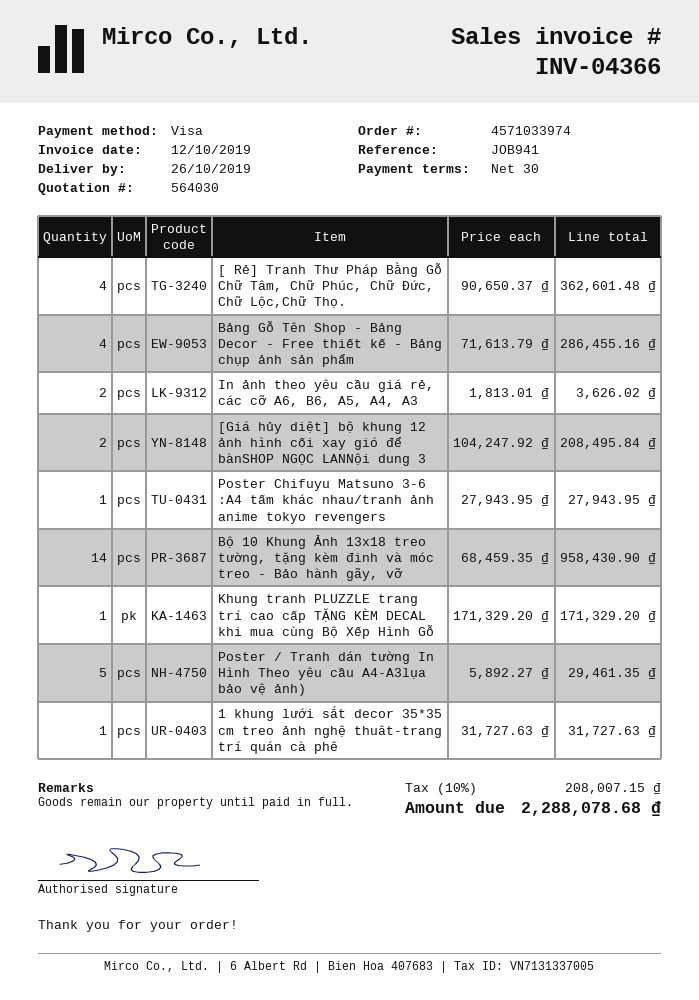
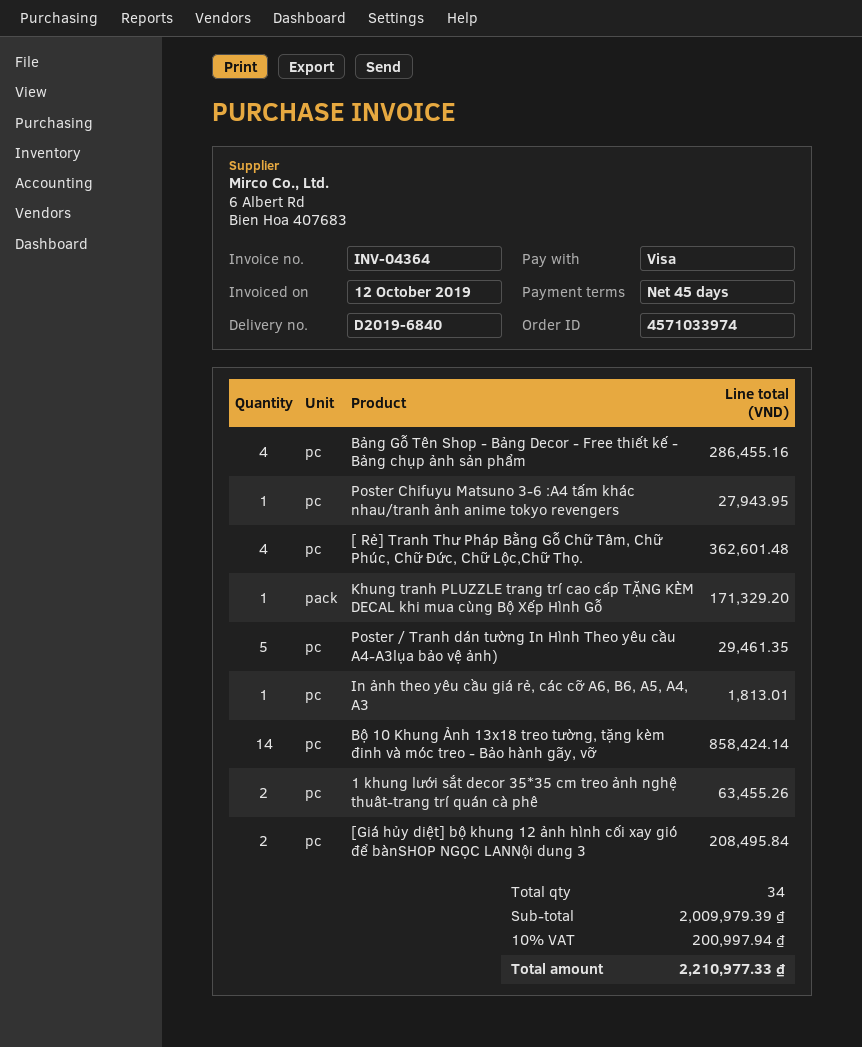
invoice number: INV-04366 -> INV-04364
payment terms: 30 days -> 45 days
In ảnh theo yêu cầu giá rẻ, các cỡ A6, B6, A5, A4, A3: 2 for 3626.02 -> 1 for 1813.01
Bộ 10 Khung Ảnh 13x18 treo tường, tặng kèm đinh và móc treo - Bảo hành gãy, vỡ: 14 for 958430.90 -> 14 for 858424.14
1 khung lưới sắt decor 35*35 cm treo ảnh nghệ thuât-trang trí quán cà phê: 1 for 31727.63 -> 2 for 63455.26
tax: 10% = 208007.15 -> 10% = 200997.94
total: 2288078.68 -> 2210977.33

